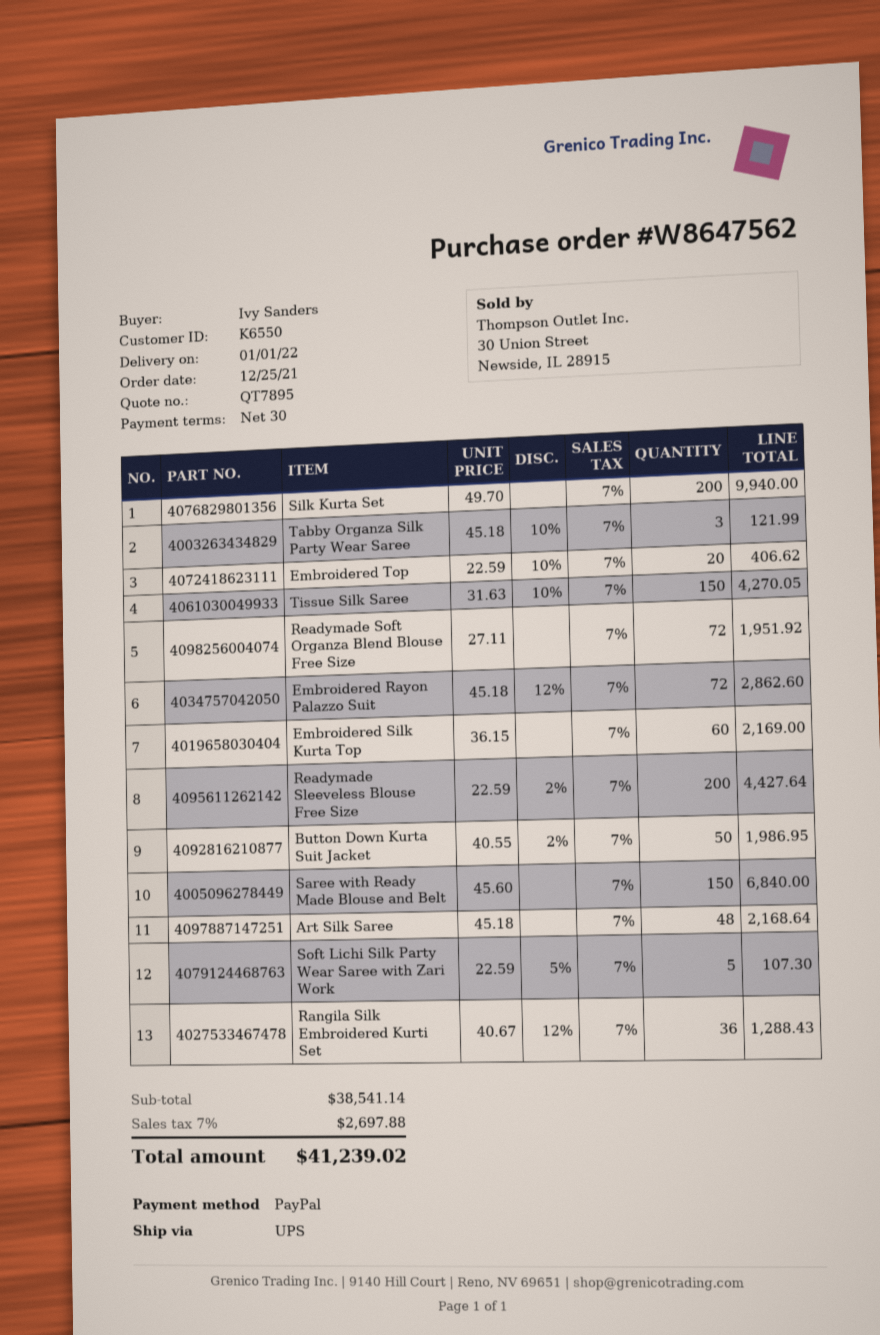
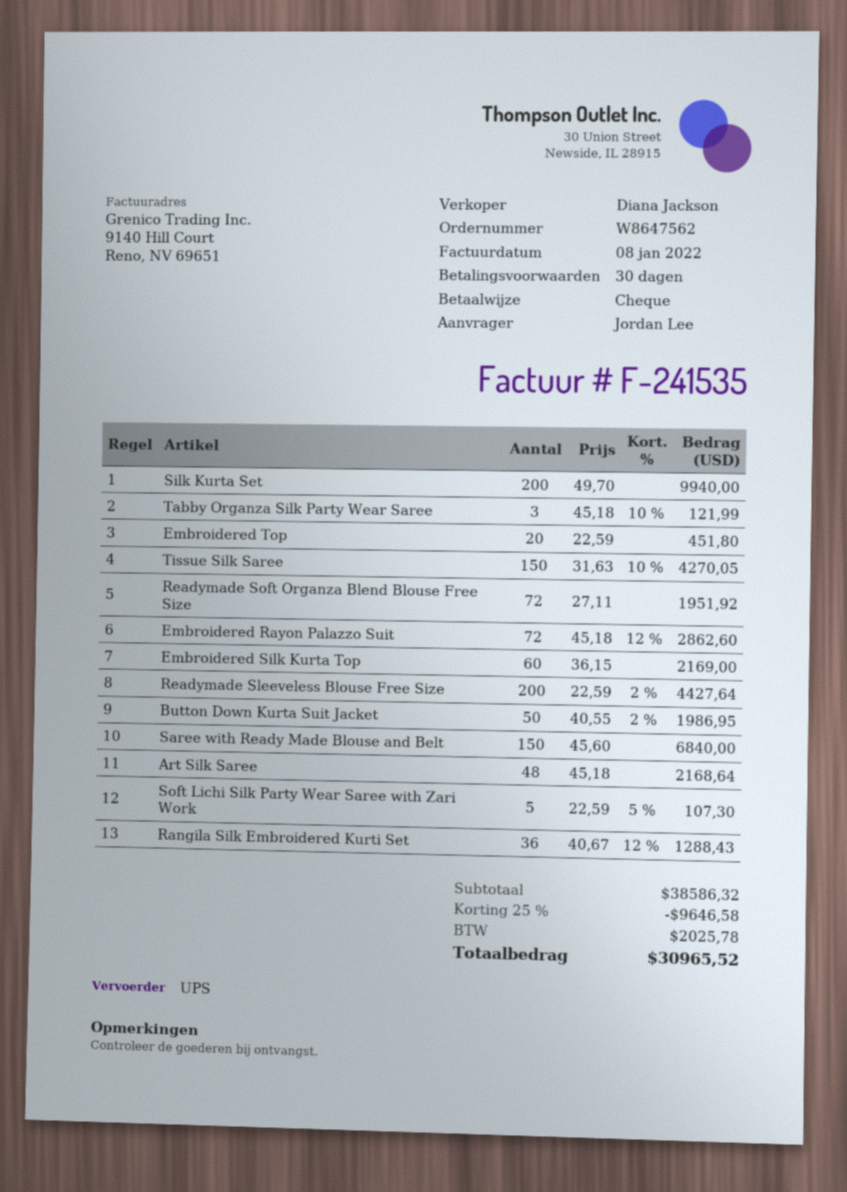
ordered by: Ivy Sanders -> Jordan Lee
payment method: PayPal -> cheque
Embroidered Top: 20 x 22.59 - 10% = 406.62 -> 20 x 22.59 = 451.80
subtotal: 38541.14 -> 38586.32
discount: none -> 25% = 9646.58
tax: 2697.88 -> 2025.78
total: 41239.02 -> 30965.52

